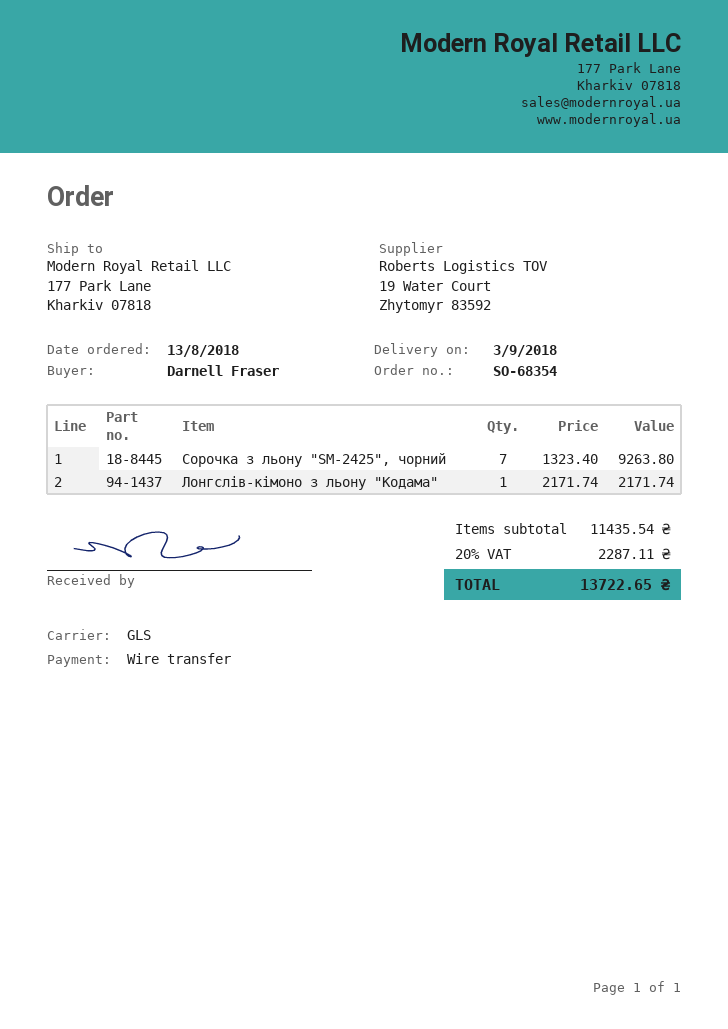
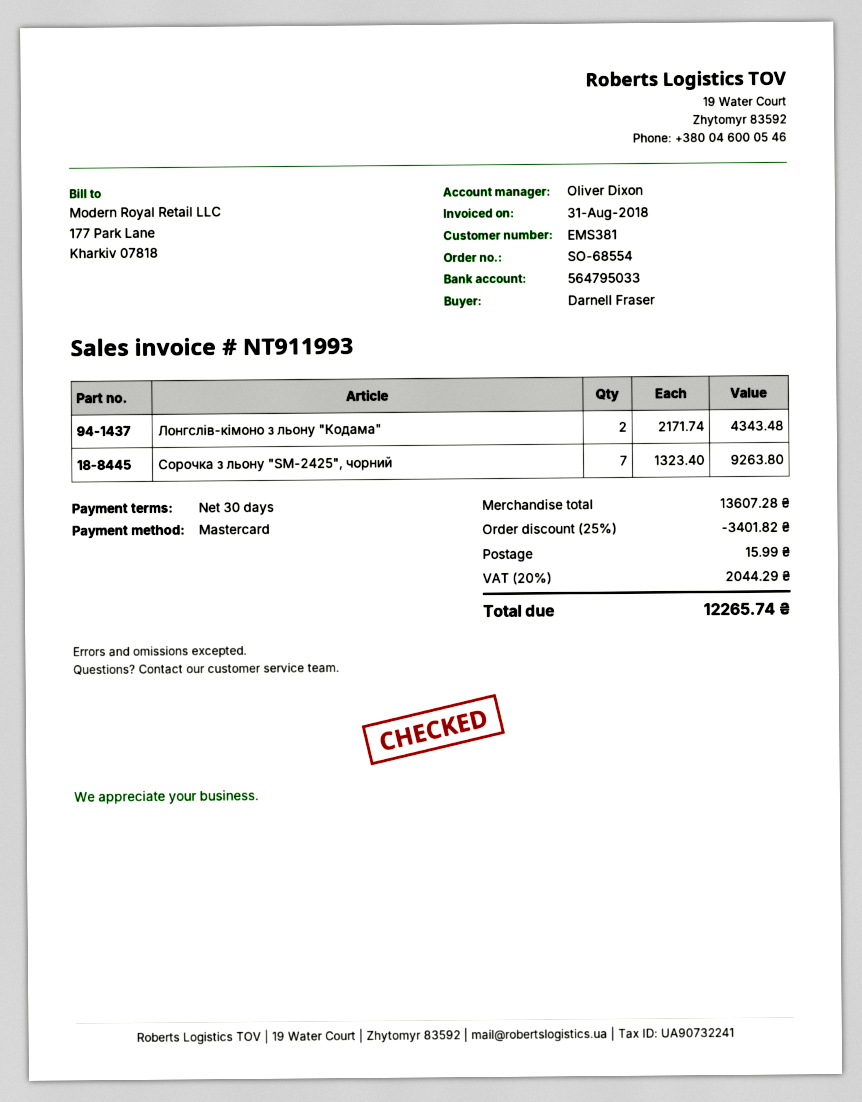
order number: SO-68354 -> SO-68554
payment method: bank transfer -> Mastercard
Лонгслів-кімоно з льону "Кодама": 1 x 2171.74 = 2171.74 -> 2 x 2171.74 = 4343.48
subtotal: 11435.54 -> 13607.28
discount: none -> 25% = 3401.82
shipping: none -> 15.99
tax: 20% = 2287.11 -> 20% = 2044.29
total: 13722.65 -> 12265.74

